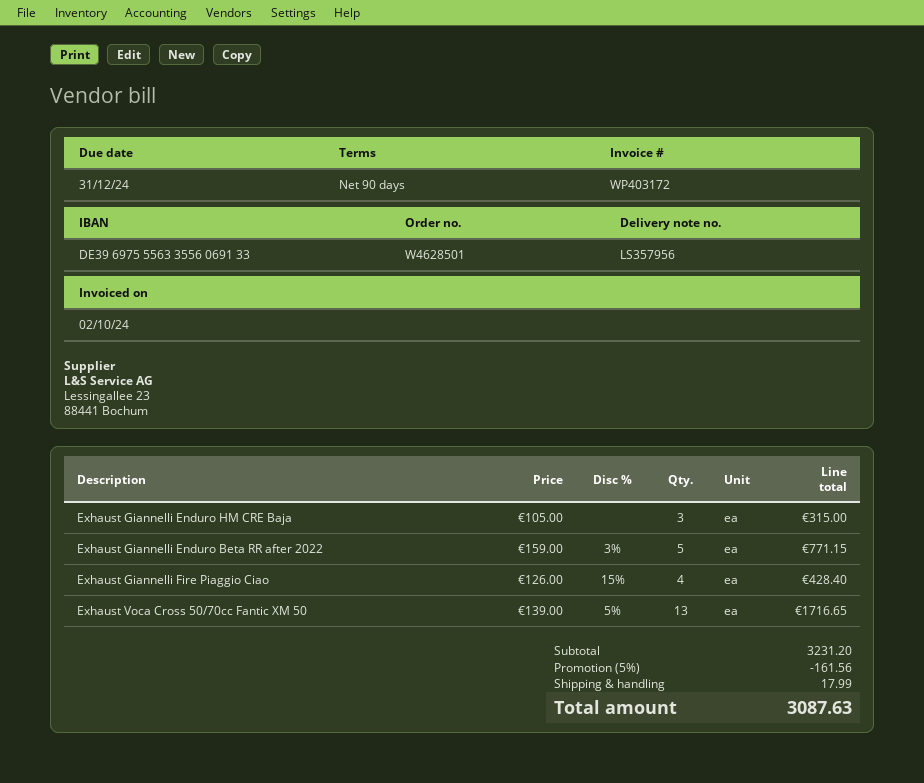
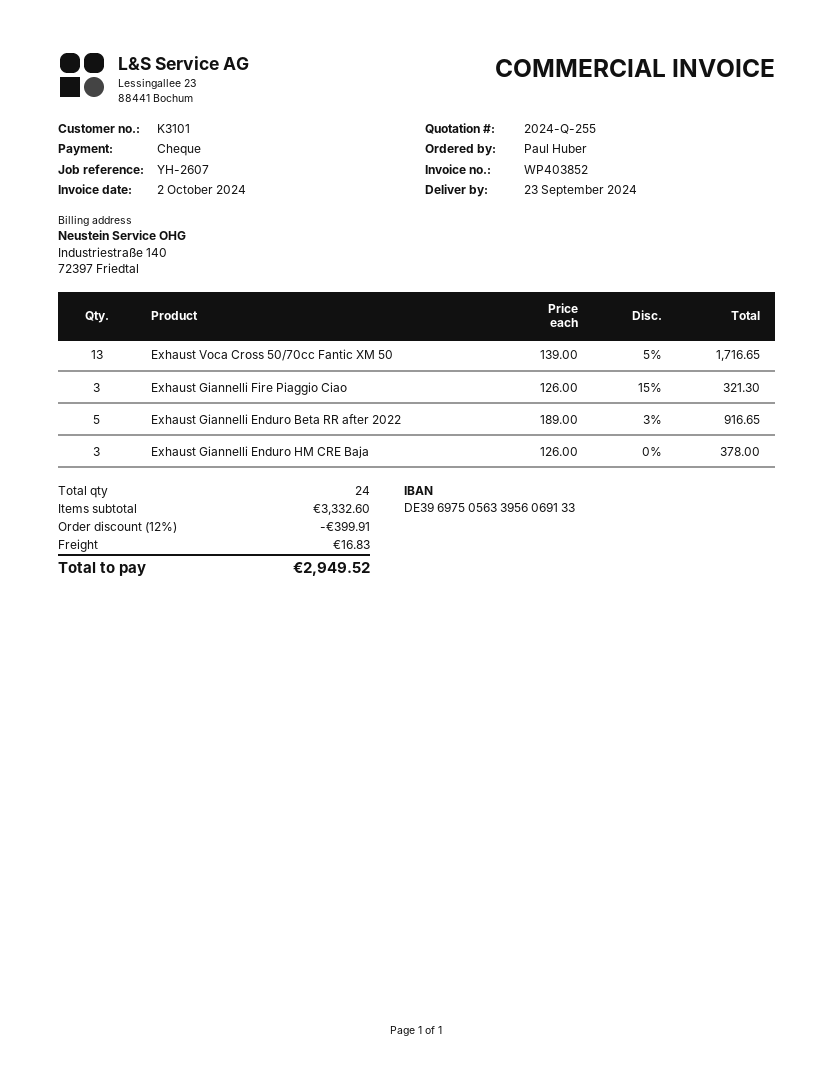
invoice number: WP403172 -> WP403852
bank account: DE39697555633556069133 -> DE39697505633956069133
Exhaust Giannelli Enduro HM CRE Baja: 3 x 105.00 = 315.00 -> 3 x 126.00 = 378.00
Exhaust Giannelli Enduro Beta RR after 2022: 5 x 159.00 - 3% = 771.15 -> 5 x 189.00 - 3% = 916.65
Exhaust Giannelli Fire Piaggio Ciao: 4 x 126.00 - 15% = 428.40 -> 3 x 126.00 - 15% = 321.30
subtotal: 3231.20 -> 3332.60
discount: 5% = 161.56 -> 12% = 399.91
shipping: 17.99 -> 16.83
total: 3087.63 -> 2949.52

